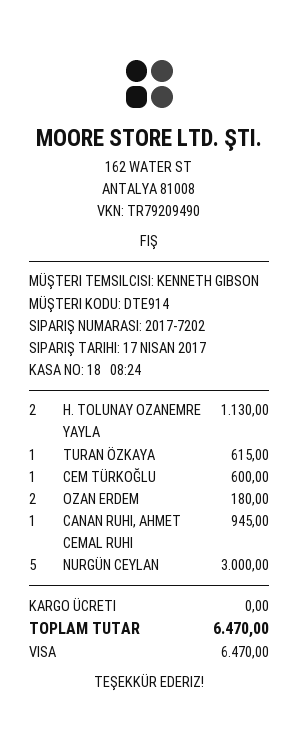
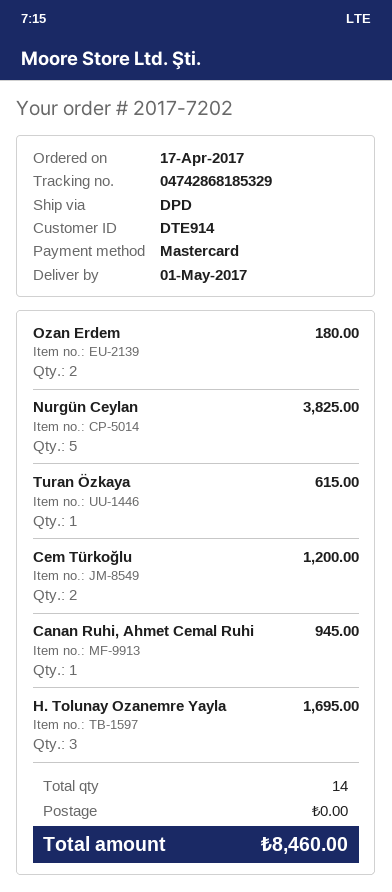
payment method: Visa -> Mastercard
H. TOLUNAY OZANEMRE YAYLA: 2 for 1130.00 -> 3 for 1695.00
CEM TÜRKOĞLU: 1 for 600.00 -> 2 for 1200.00
NURGÜN CEYLAN: 5 for 3000.00 -> 5 for 3825.00
total: 6470.00 -> 8460.00

